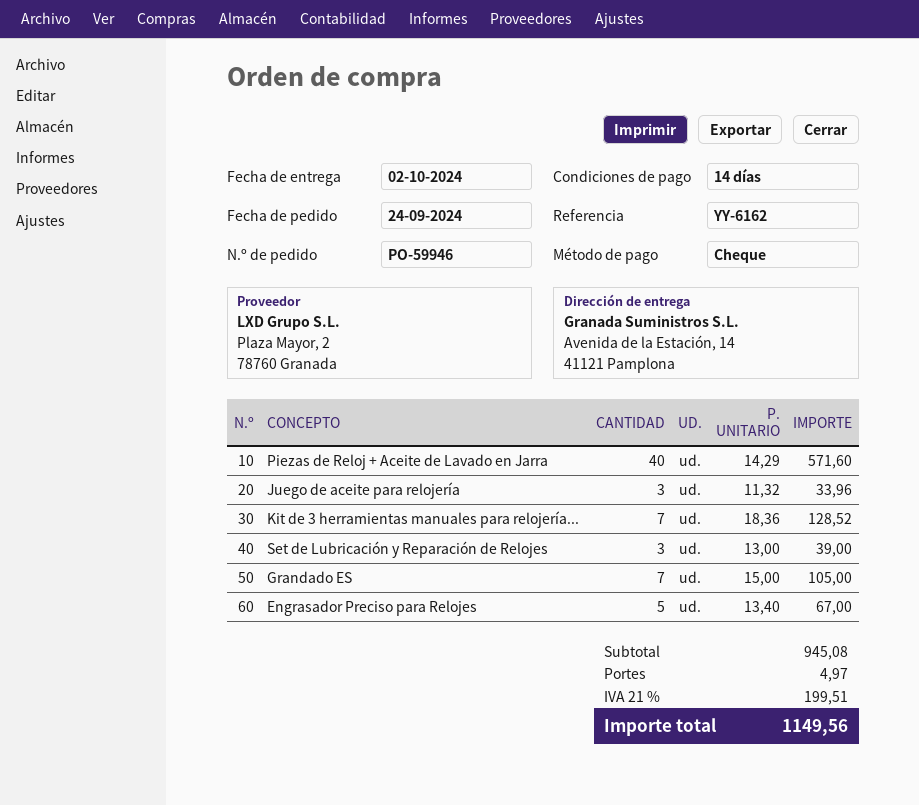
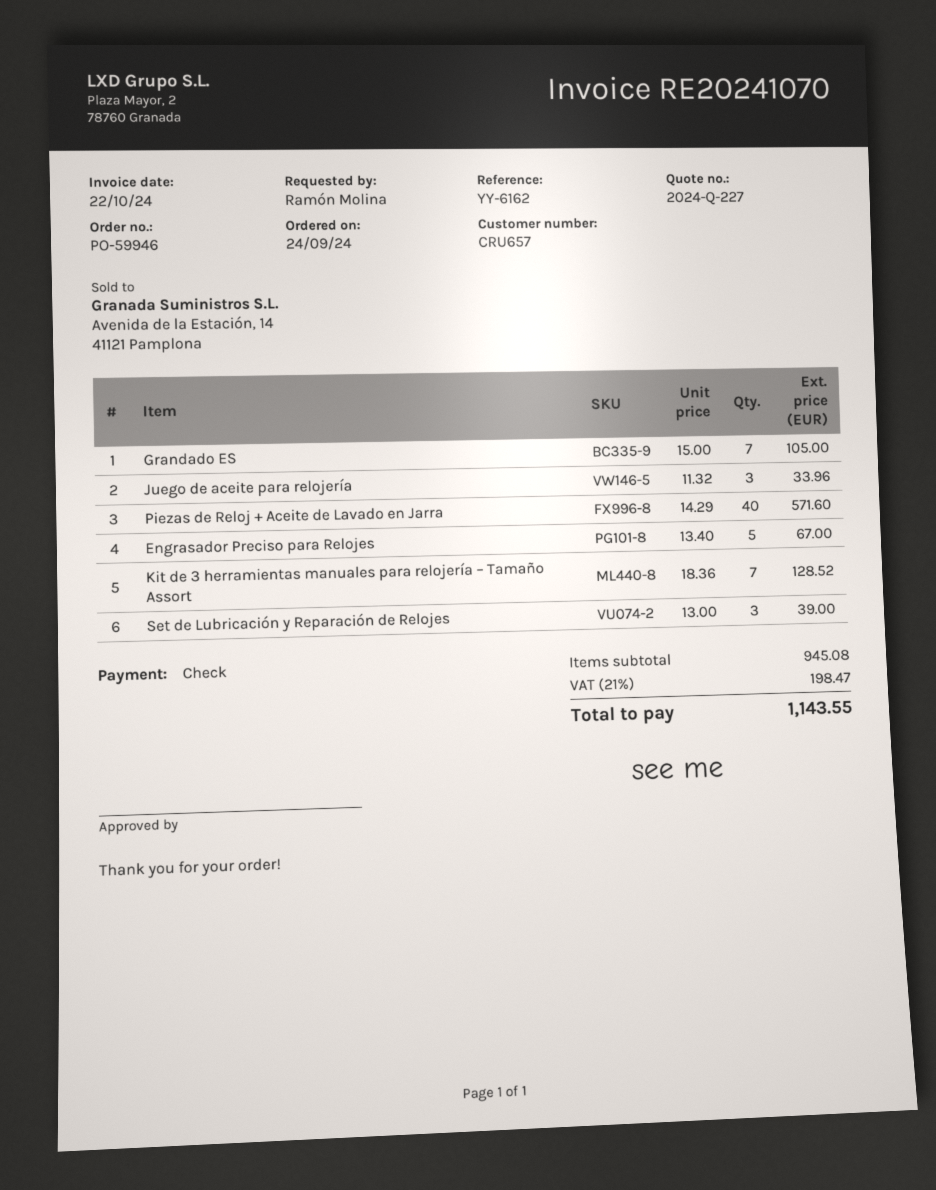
shipping: 4.97 -> none
tax: 21% = 199.51 -> 21% = 198.47
total: 1149.56 -> 1143.55

